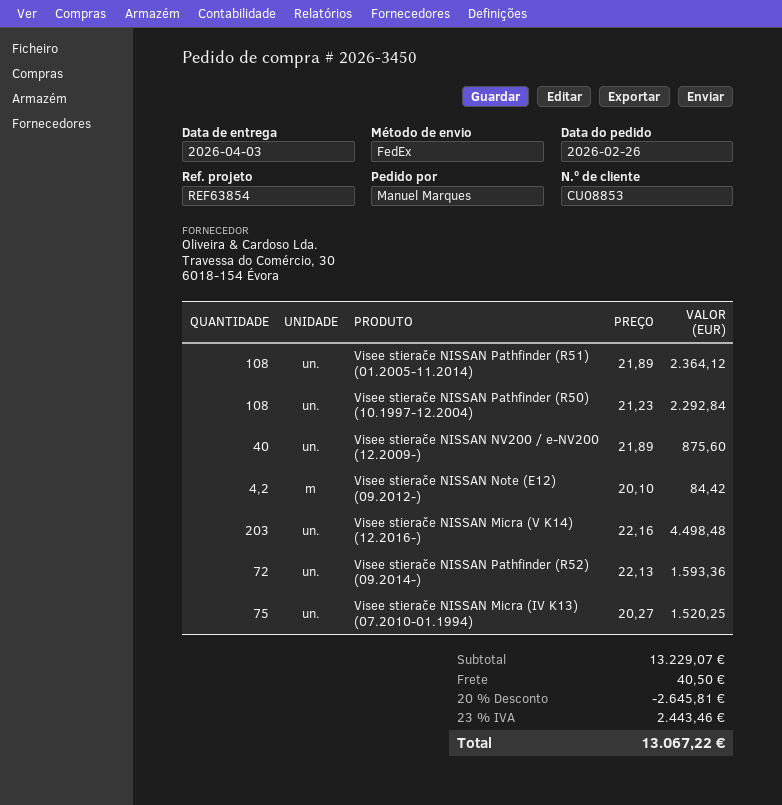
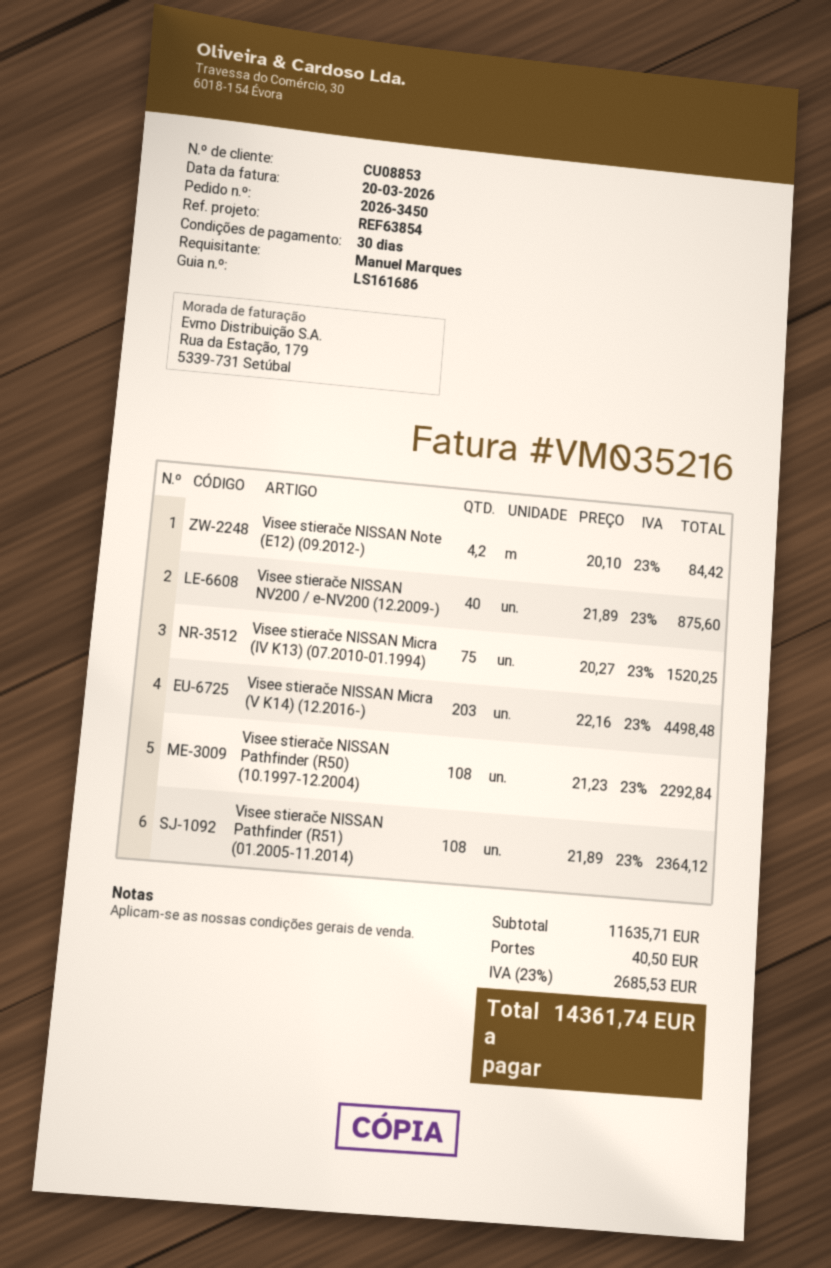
Visee stierače NISSAN Pathfinder (R52) (09.2014-): 72 x 22.13 = 1593.36 -> none
subtotal: 13229.07 -> 11635.71
discount: 20% = 2645.81 -> none
tax: 23% = 2443.46 -> 23% = 2685.53
total: 13067.22 -> 14361.74

